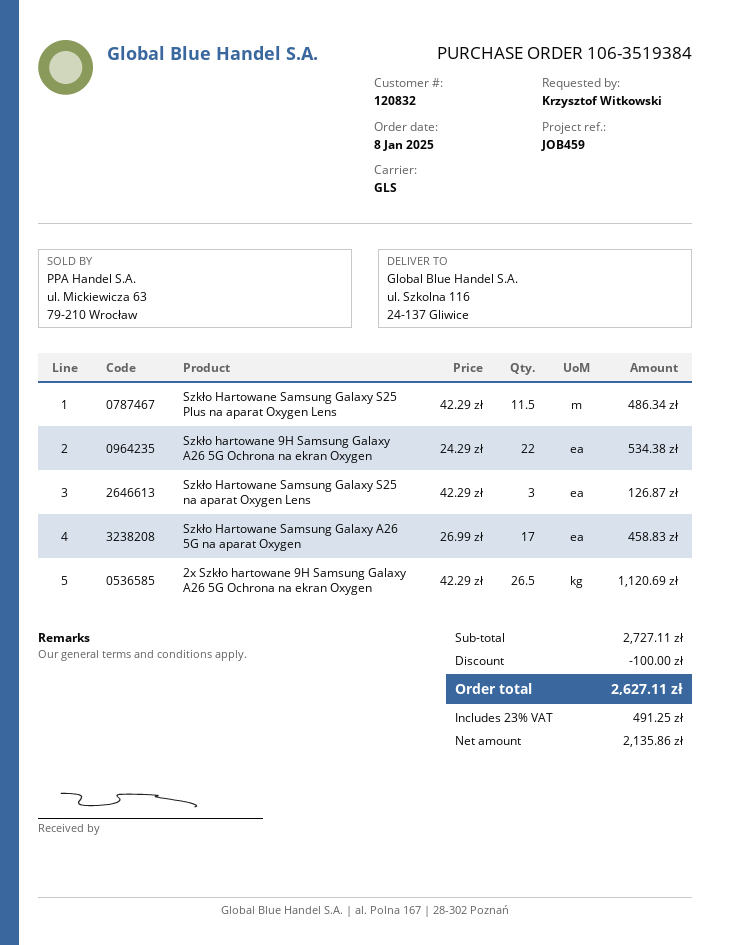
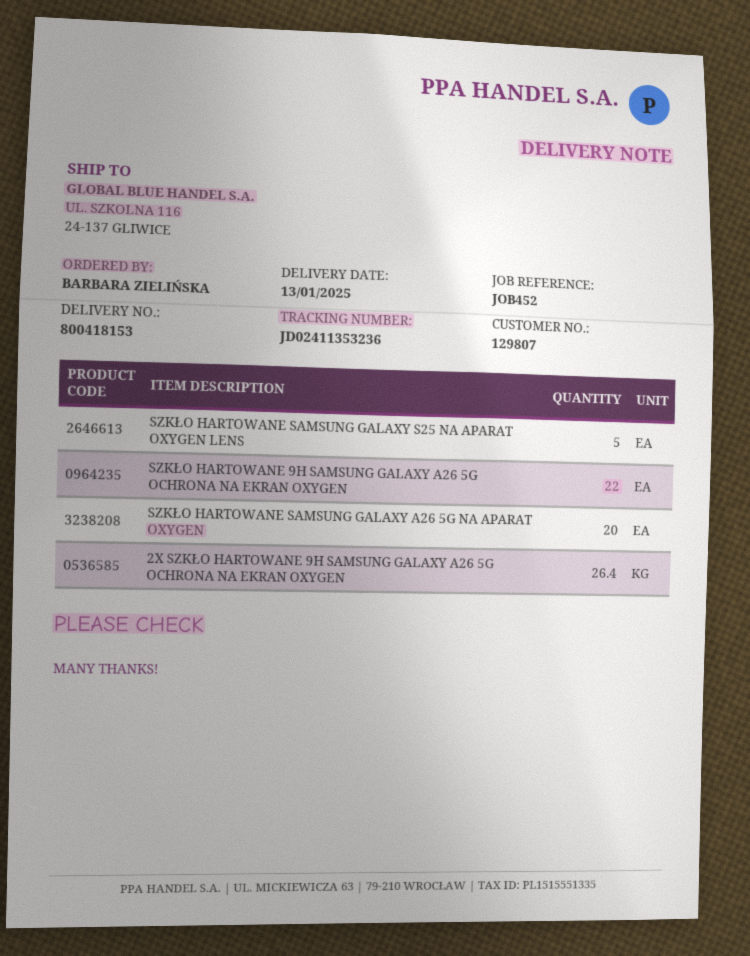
customer number: 120832 -> 129807
reference: JOB459 -> JOB452
ordered by: Krzysztof Witkowski -> BARBARA ZIELIŃSKA
Szkło Hartowane Samsung Galaxy S25 Plus na aparat Oxygen Lens: 11.5 -> none
Szkło Hartowane Samsung Galaxy S25 na aparat Oxygen Lens: 3 -> 5
Szkło Hartowane Samsung Galaxy A26 5G na aparat Oxygen: 17 -> 20
2x Szkło hartowane 9H Samsung Galaxy A26 5G Ochrona na ekran Oxygen: 26.5 -> 26.4

